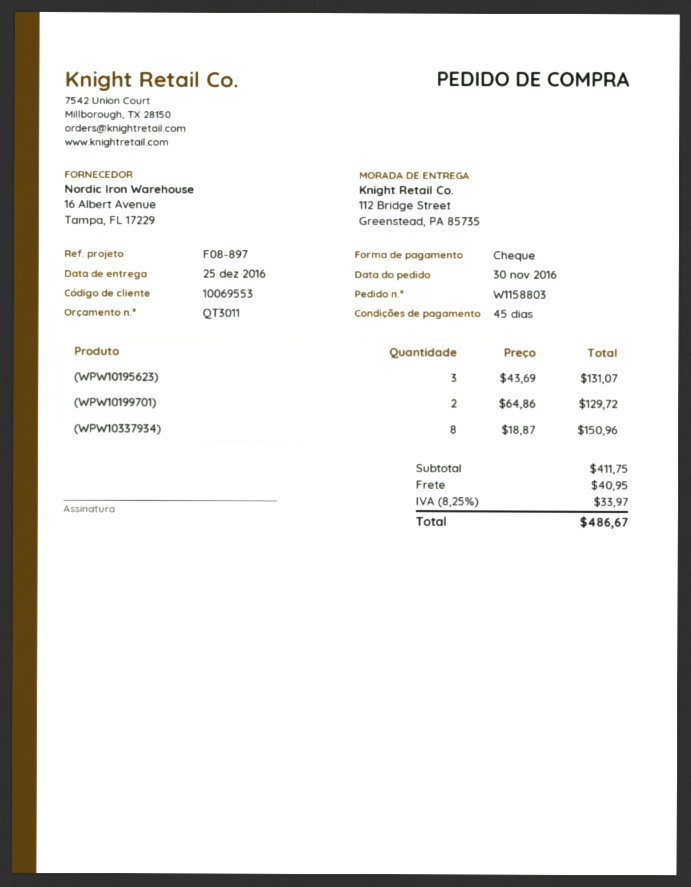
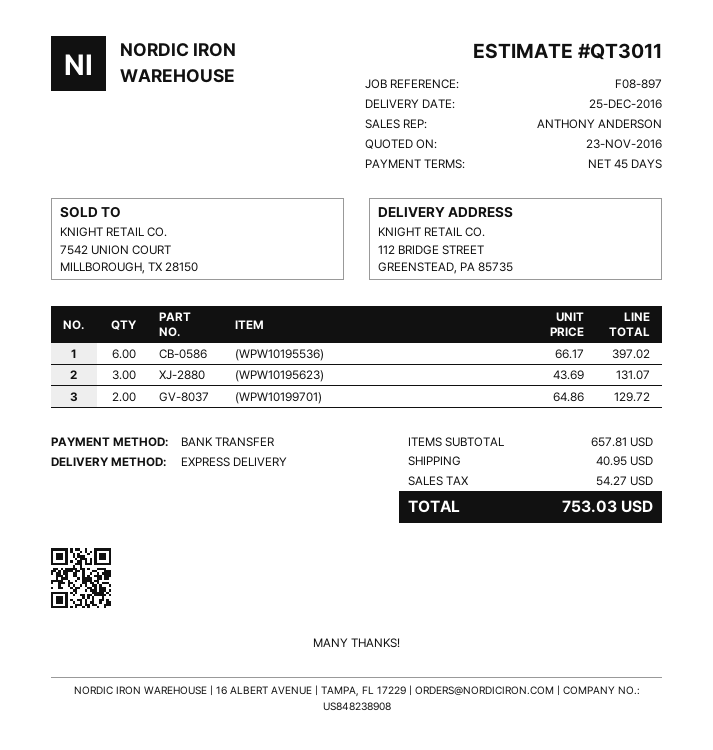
payment method: cheque -> bank transfer
(WPW10337934): 8 x 18.87 = 150.96 -> none
(WPW10195536): none -> 6 x 66.17 = 397.02
subtotal: 411.75 -> 657.81
tax: 33.97 -> 54.27
total: 486.67 -> 753.03

